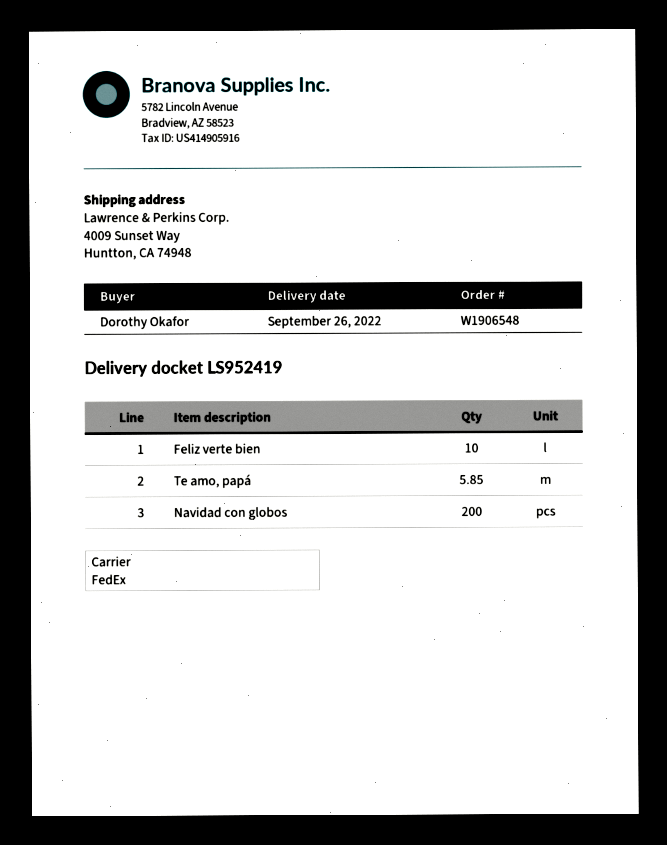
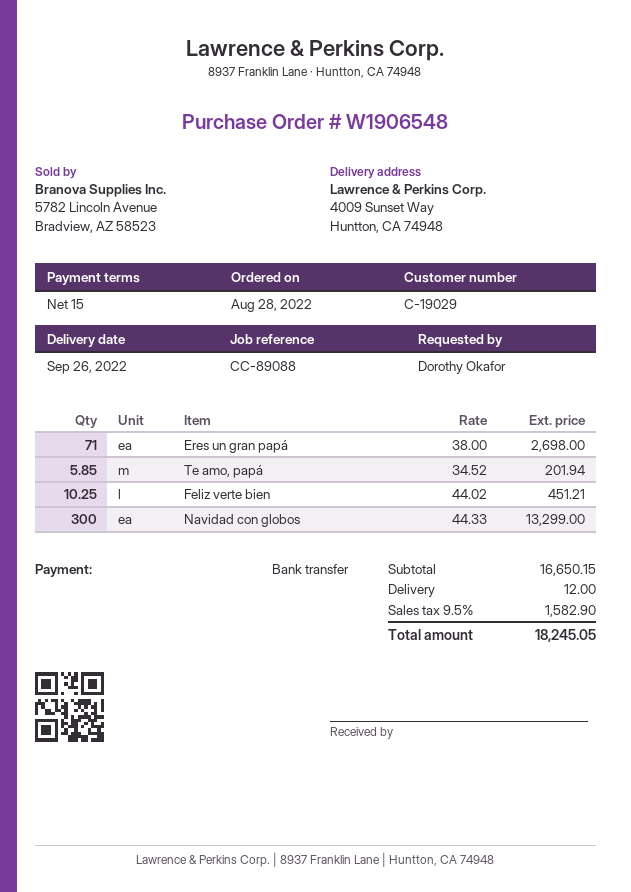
Feliz verte bien: 10 -> 10.25
Navidad con globos: 200 -> 300
Eres un gran papá: none -> 71

